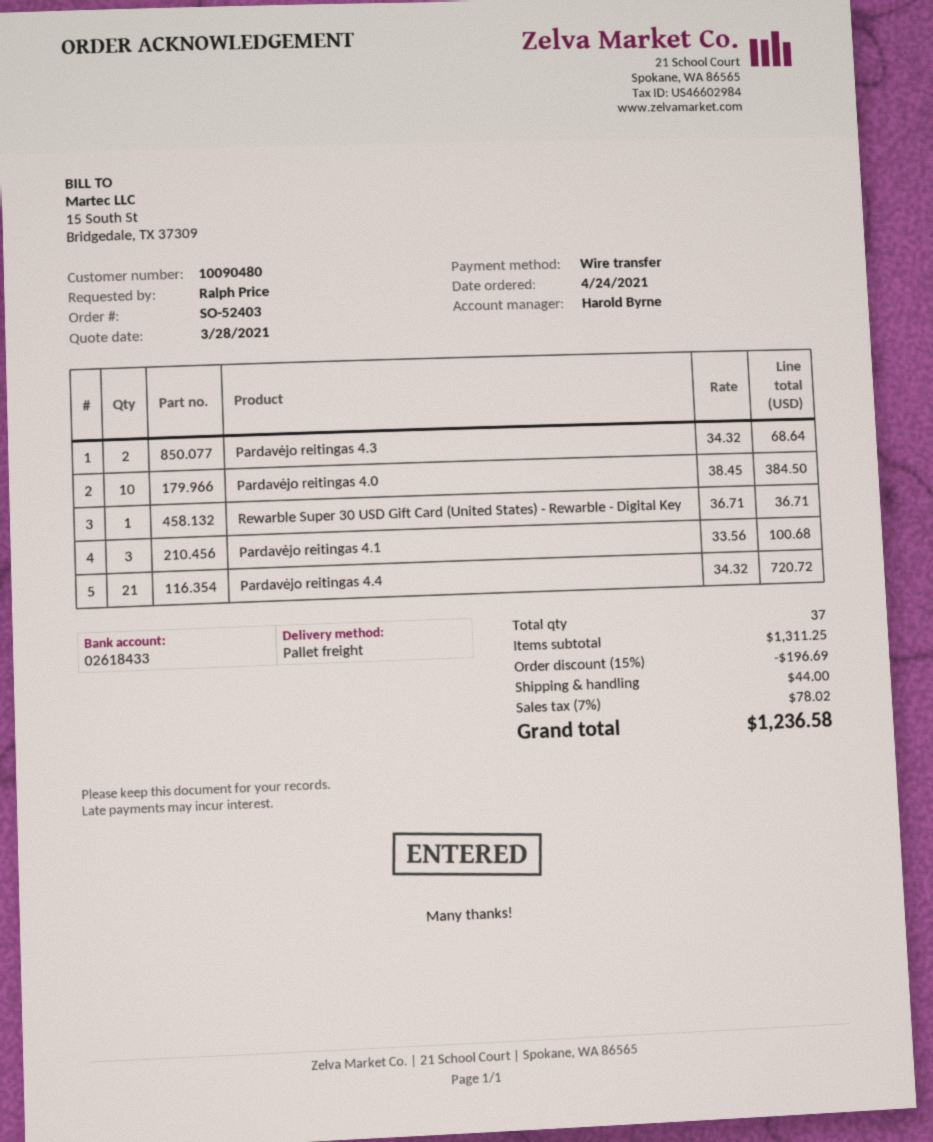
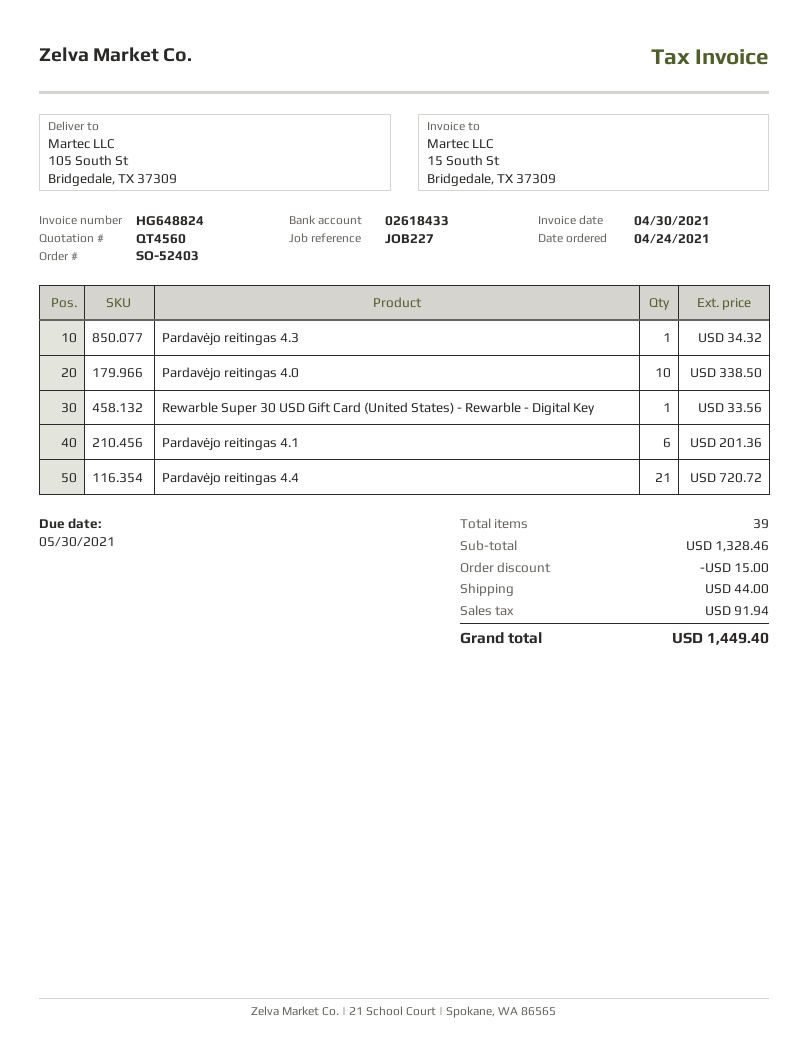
Pardavėjo reitingas 4.3: 2 for 68.64 -> 1 for 34.32
Pardavėjo reitingas 4.0: 10 for 384.50 -> 10 for 338.50
Rewarble Super 30 USD Gift Card (United States) - Rewarble - Digital Key: 1 for 36.71 -> 1 for 33.56
Pardavėjo reitingas 4.1: 3 for 100.68 -> 6 for 201.36
total quantity: 37 -> 39
subtotal: 1311.25 -> 1328.46
discount: 196.69 -> 15.00
tax: 78.02 -> 91.94
total: 1236.58 -> 1449.40

